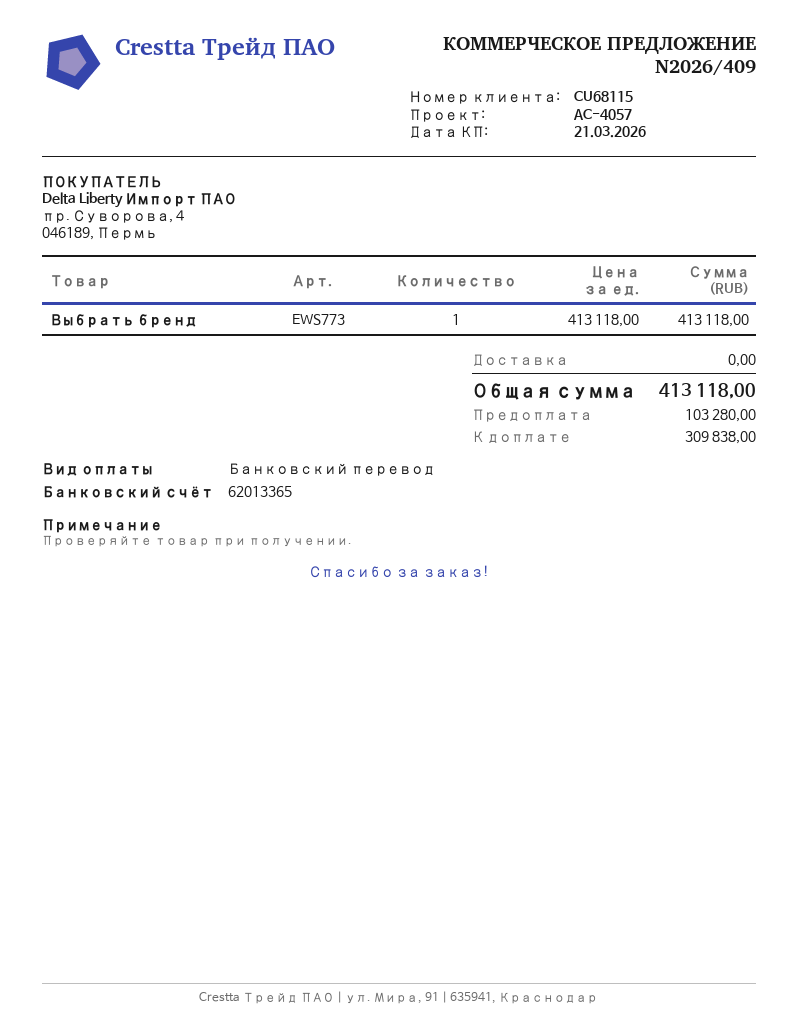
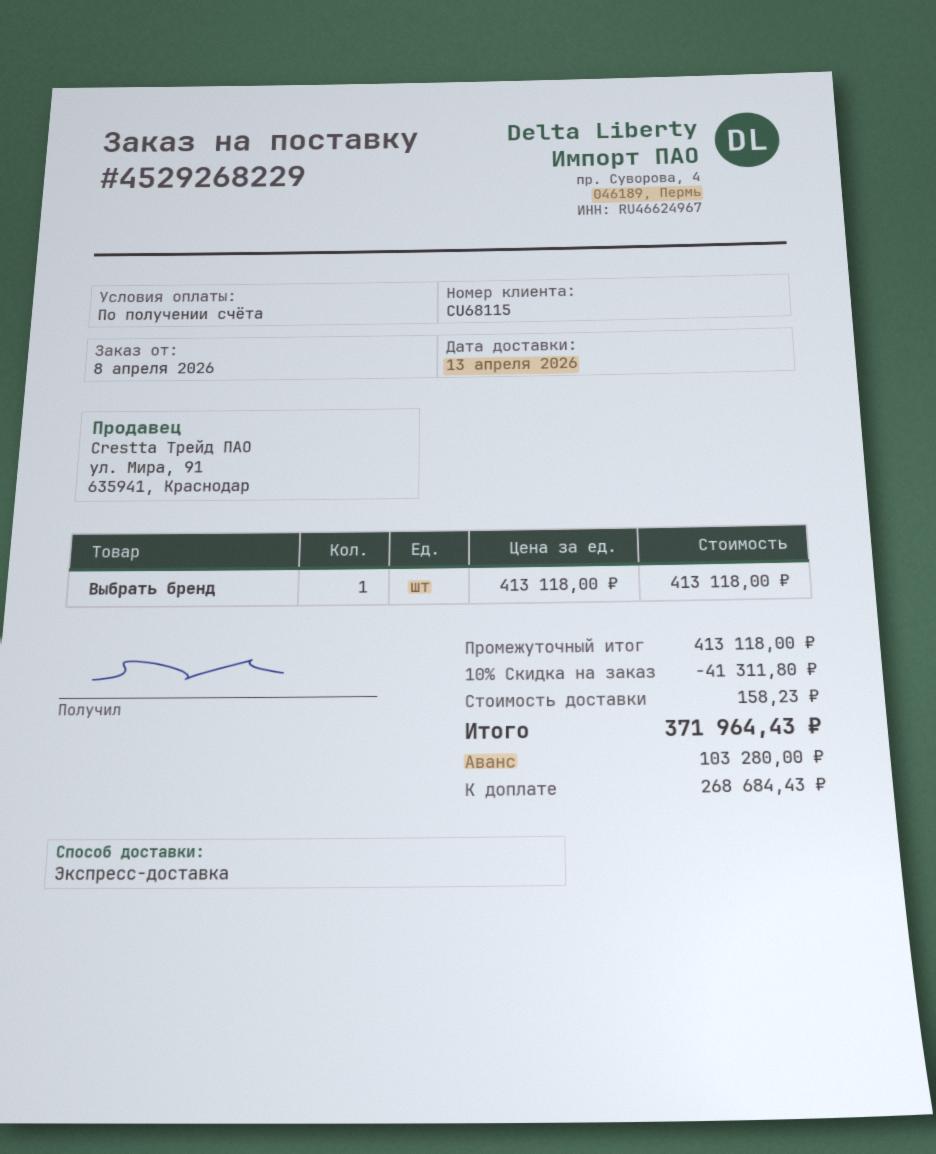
discount: none -> 10% = 41311.80
shipping: 0.00 -> 158.23
total: 413118.00 -> 371964.43
balance: 309838.00 -> 268684.43

